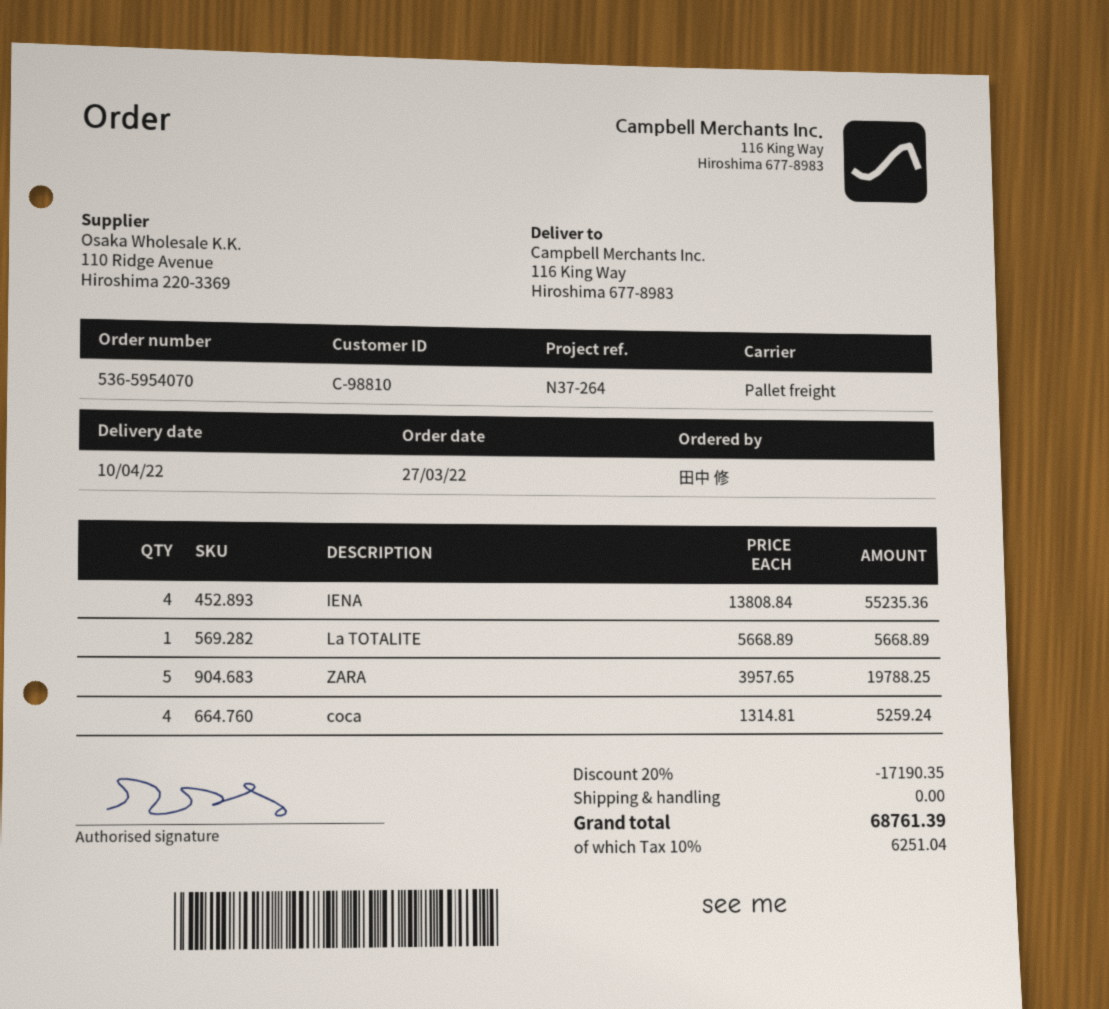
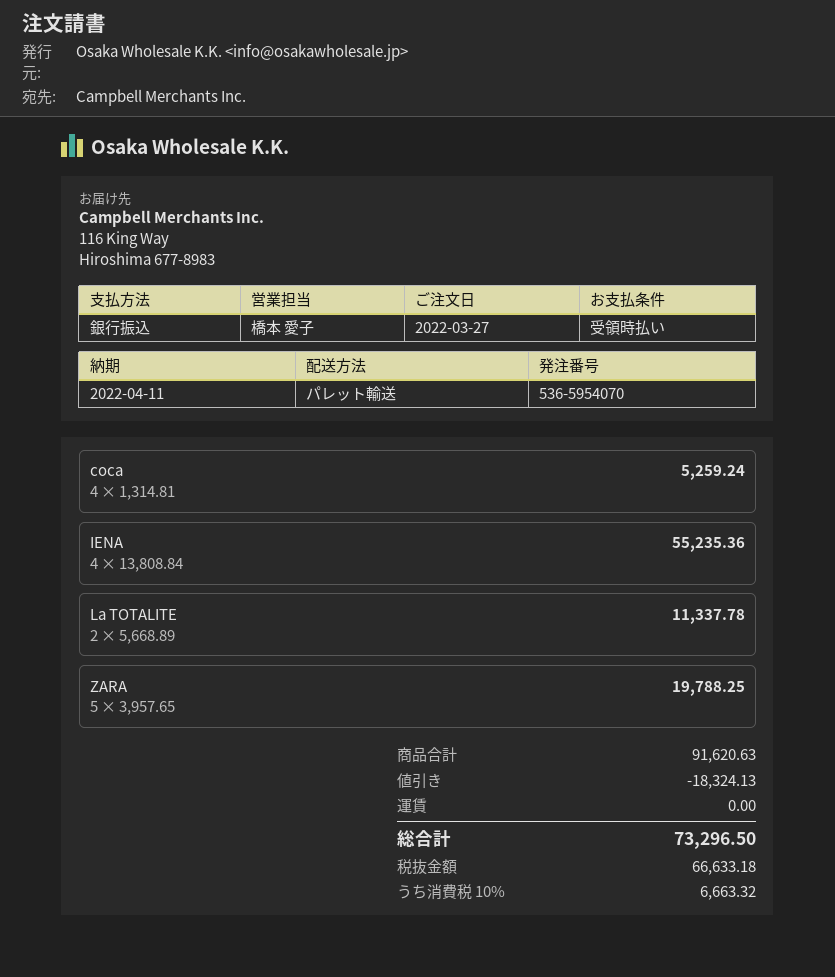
delivery date: 2022-04-10 -> 2022-04-11
La TOTALITE: 1 x 5668.89 = 5668.89 -> 2 x 5668.89 = 11337.78
discount: 17190.35 -> 18324.13
tax: 10% = 6251.04 -> 10% = 6663.32
total: 68761.39 -> 73296.50

